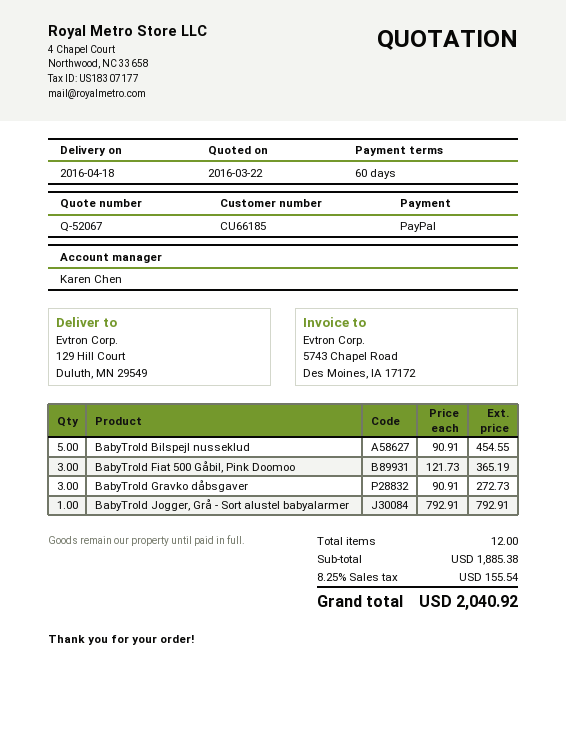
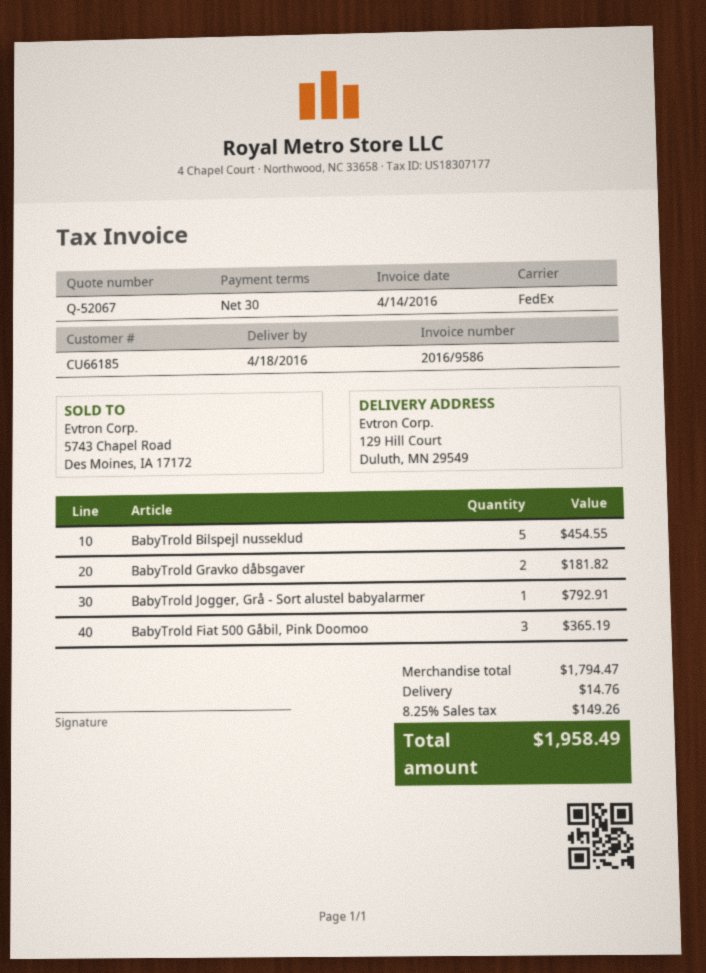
payment terms: 60 days -> 30 days
BabyTrold Gravko dåbsgaver: 3 for 272.73 -> 2 for 181.82
subtotal: 1885.38 -> 1794.47
shipping: none -> 14.76
tax: 8.25% = 155.54 -> 8.25% = 149.26
total: 2040.92 -> 1958.49

